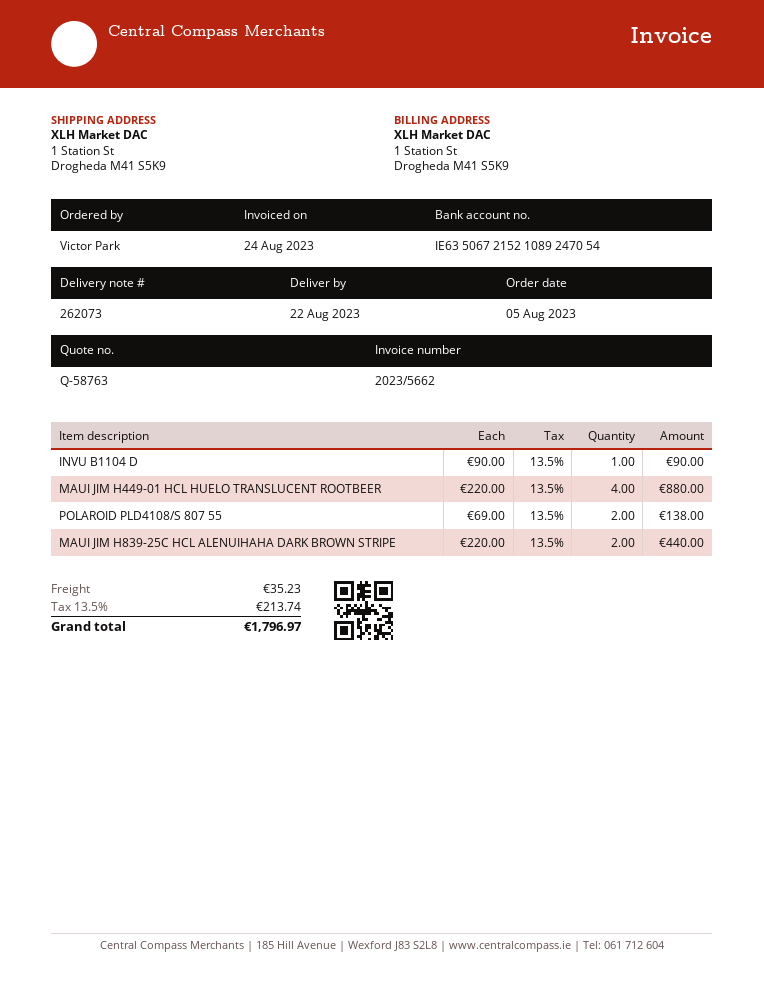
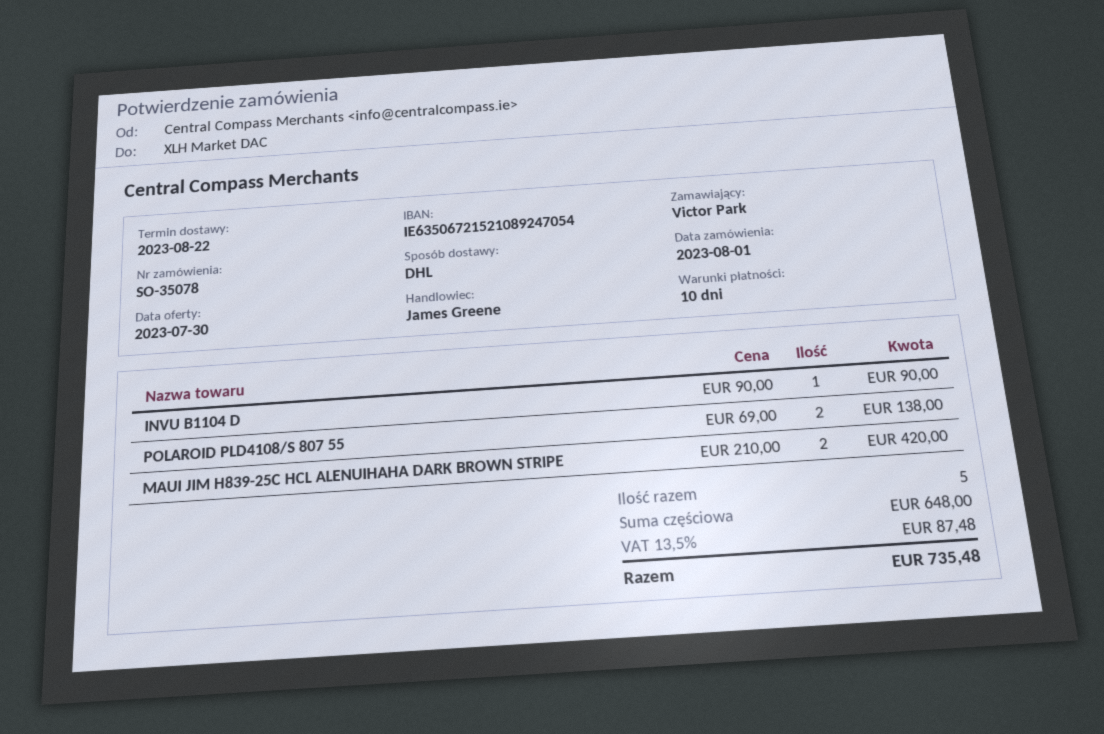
order date: 2023-08-05 -> 2023-08-01
MAUI JIM H449-01 HCL HUELO TRANSLUCENT ROOTBEER: 4 x 220.00 = 880.00 -> none
MAUI JIM H839-25C HCL ALENUIHAHA DARK BROWN STRIPE: 2 x 220.00 = 440.00 -> 2 x 210.00 = 420.00
shipping: 35.23 -> none
tax: 13.5% = 213.74 -> 13.5% = 87.48
total: 1796.97 -> 735.48

